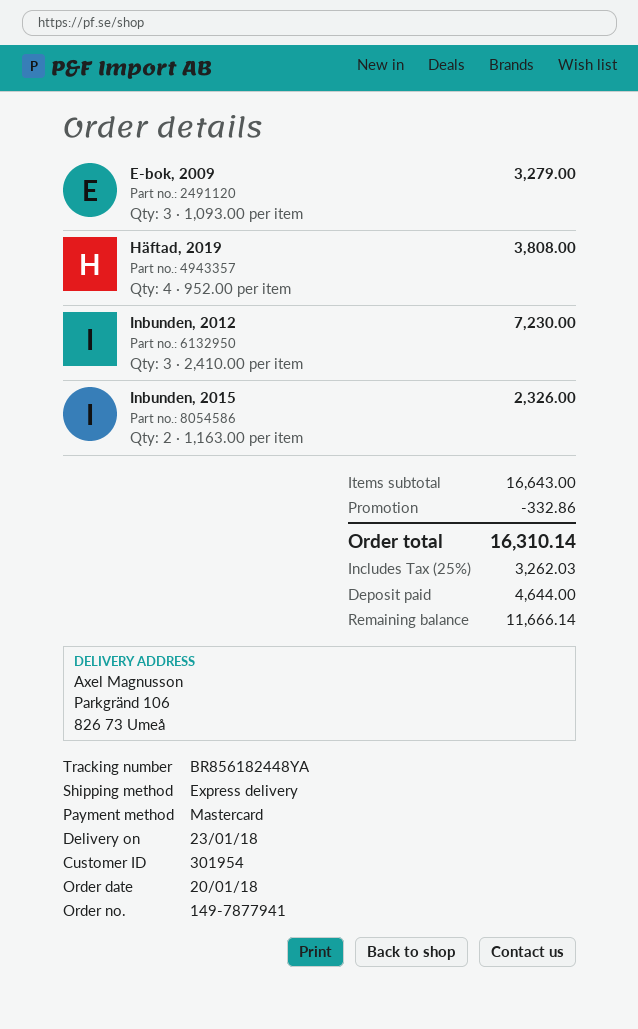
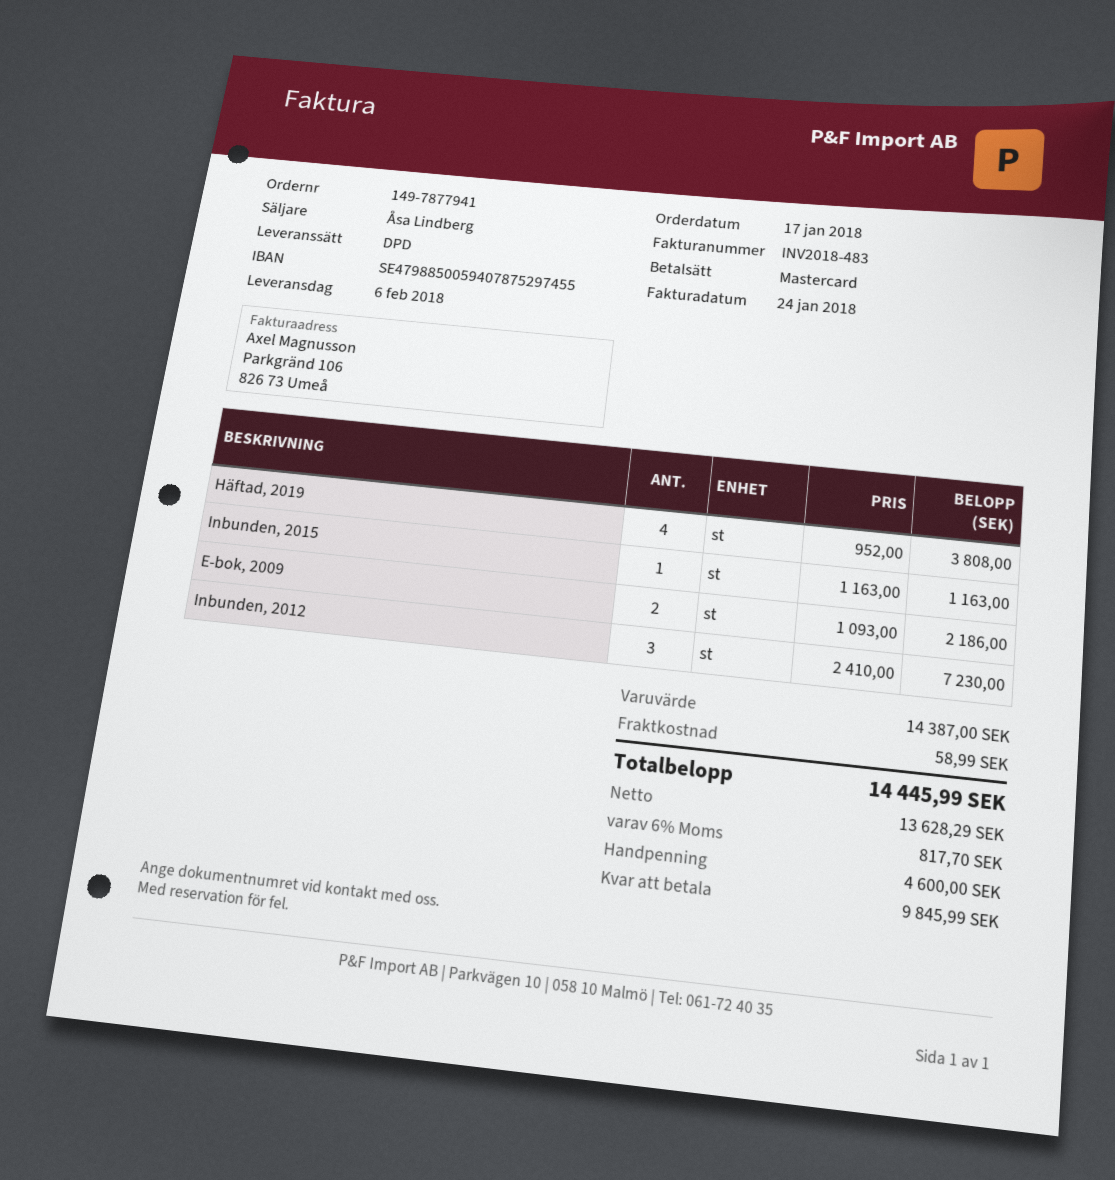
order date: 2018-01-20 -> 2018-01-17
delivery date: 2018-01-23 -> 2018-02-06
shipping method: express -> DPD
E-bok, 2009: 3 x 1093.00 = 3279.00 -> 2 x 1093.00 = 2186.00
Inbunden, 2015: 2 x 1163.00 = 2326.00 -> 1 x 1163.00 = 1163.00
subtotal: 16643.00 -> 14387.00
discount: 332.86 -> none
shipping: none -> 58.99
tax: 25% = 3262.03 -> 6% = 817.70
total: 16310.14 -> 14445.99
deposit: 4644.00 -> 4600.00
balance: 11666.14 -> 9845.99

